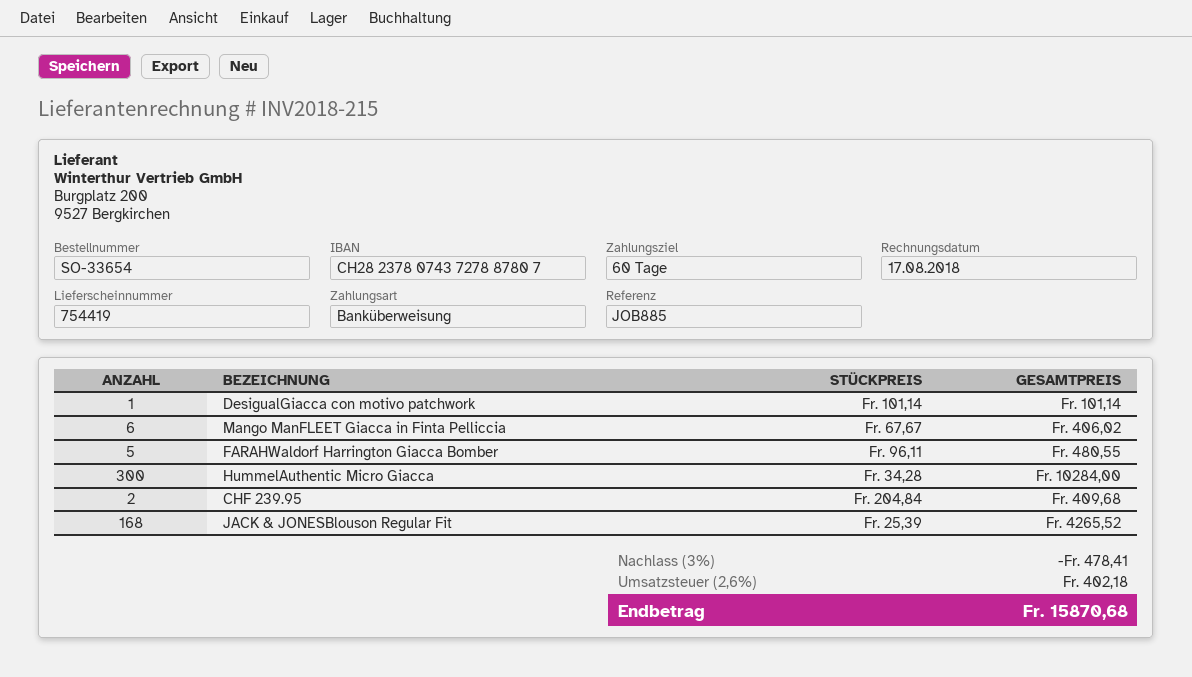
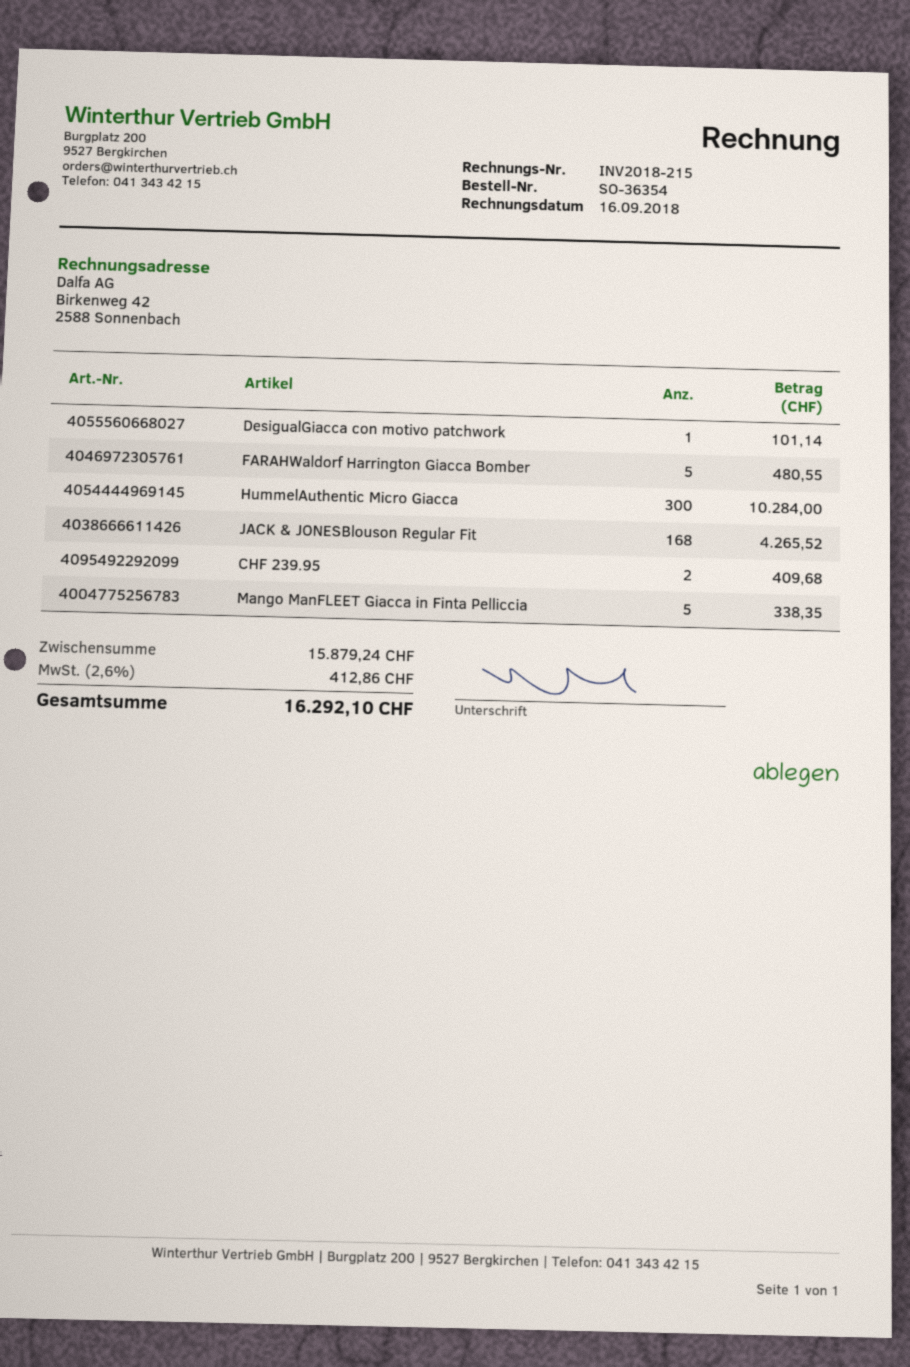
order number: SO-33654 -> SO-36354
invoice date: 2018-08-17 -> 2018-09-16
Mango ManFLEET Giacca in Finta Pelliccia: 6 for 406.02 -> 5 for 338.35
discount: 3% = 478.41 -> none
tax: 2.6% = 402.18 -> 2.6% = 412.86
total: 15870.68 -> 16292.10

